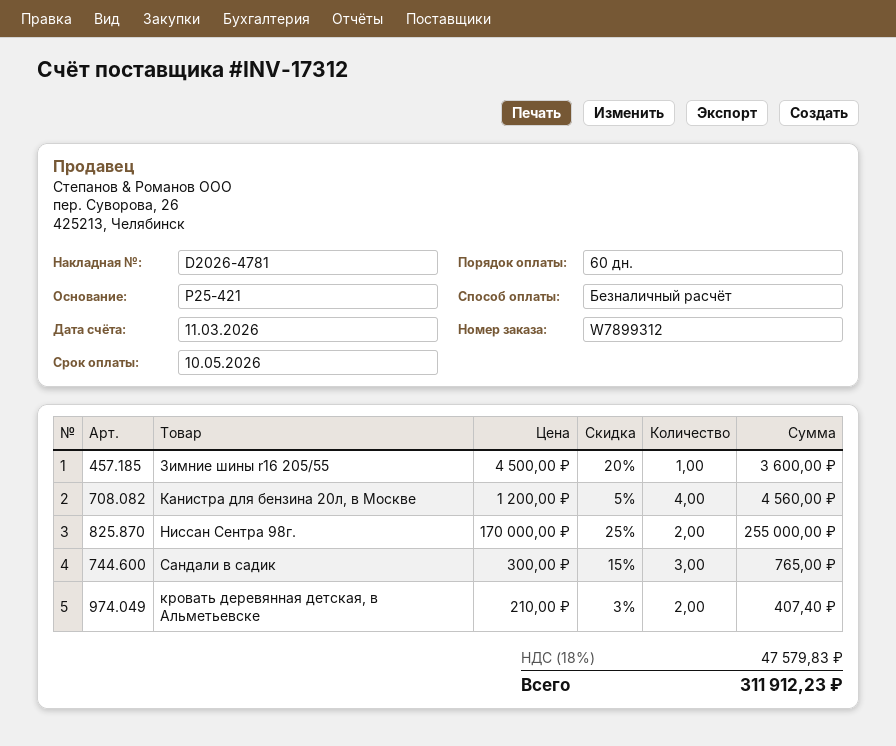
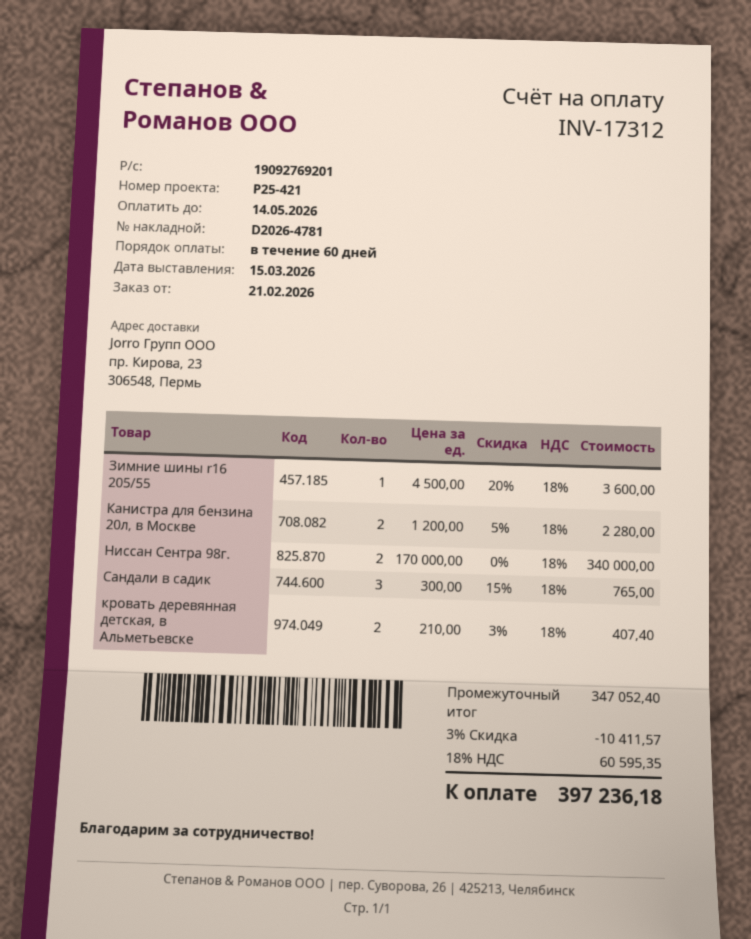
invoice date: 2026-03-11 -> 2026-03-15
due date: 2026-05-10 -> 2026-05-14
Канистра для бензина 20л, в Москве: 4 x 1200.00 - 5% = 4560.00 -> 2 x 1200.00 - 5% = 2280.00
Ниссан Сентра 98г.: 2 x 170000.00 - 25% = 255000.00 -> 2 x 170000.00 = 340000.00
discount: none -> 3% = 10411.57
tax: 18% = 47579.83 -> 18% = 60595.35
total: 311912.23 -> 397236.18

